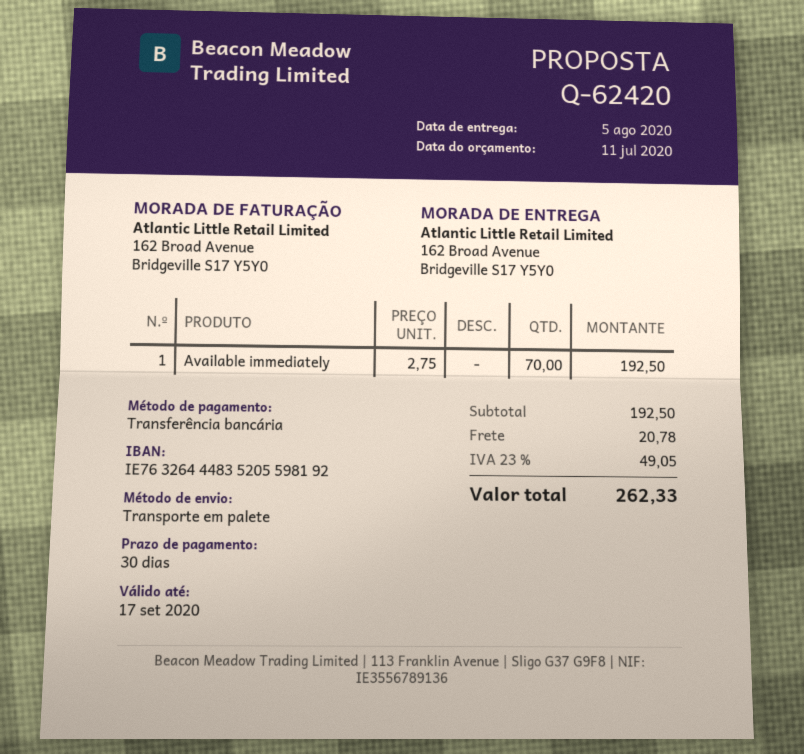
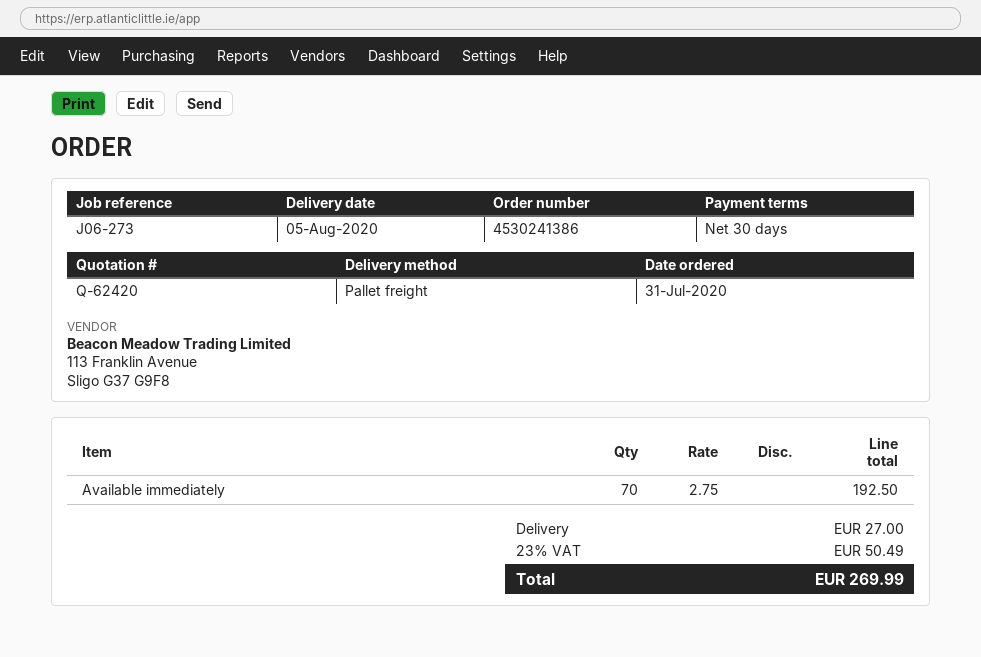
shipping: 20.78 -> 27.00
tax: 23% = 49.05 -> 23% = 50.49
total: 262.33 -> 269.99

